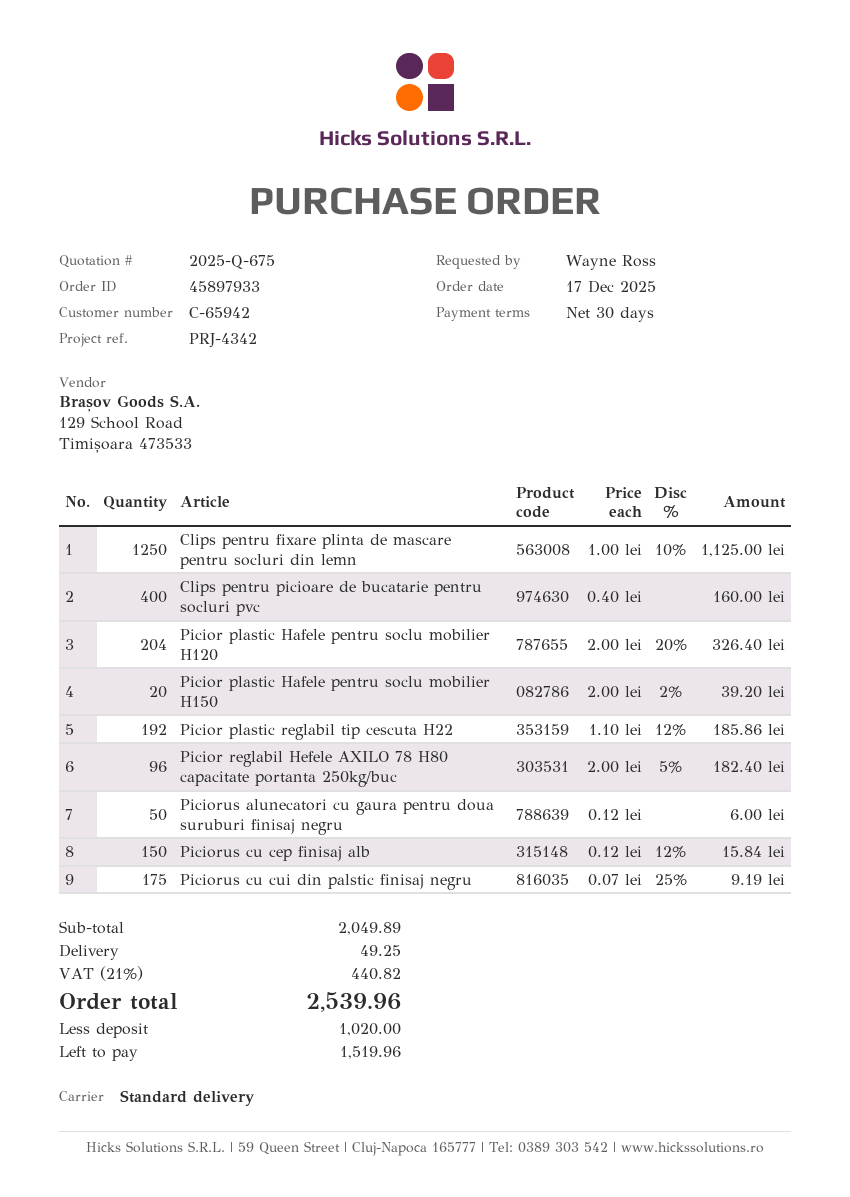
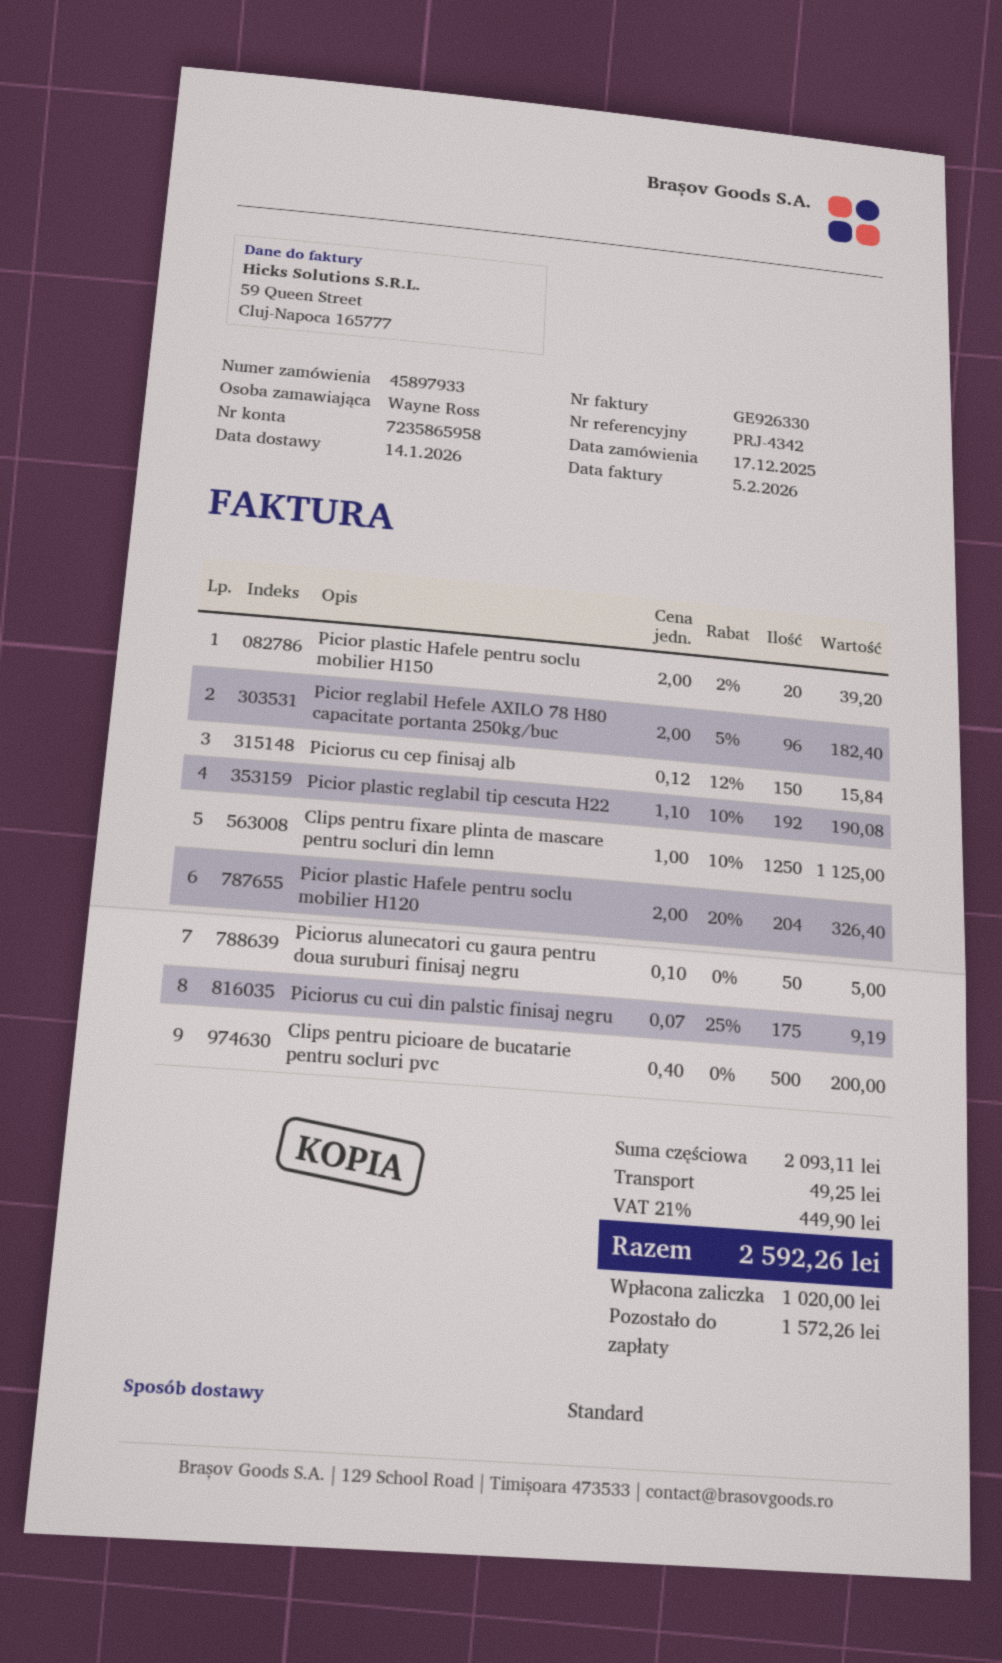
Clips pentru picioare de bucatarie pentru socluri pvc: 400 x 0.40 = 160.00 -> 500 x 0.40 = 200.00
Picior plastic reglabil tip cescuta H22: 192 x 1.10 - 12% = 185.86 -> 192 x 1.10 - 10% = 190.08
Piciorus alunecatori cu gaura pentru doua suruburi finisaj negru: 50 x 0.12 = 6.00 -> 50 x 0.10 = 5.00
subtotal: 2049.89 -> 2093.11
tax: 21% = 440.82 -> 21% = 449.90
total: 2539.96 -> 2592.26
balance: 1519.96 -> 1572.26

